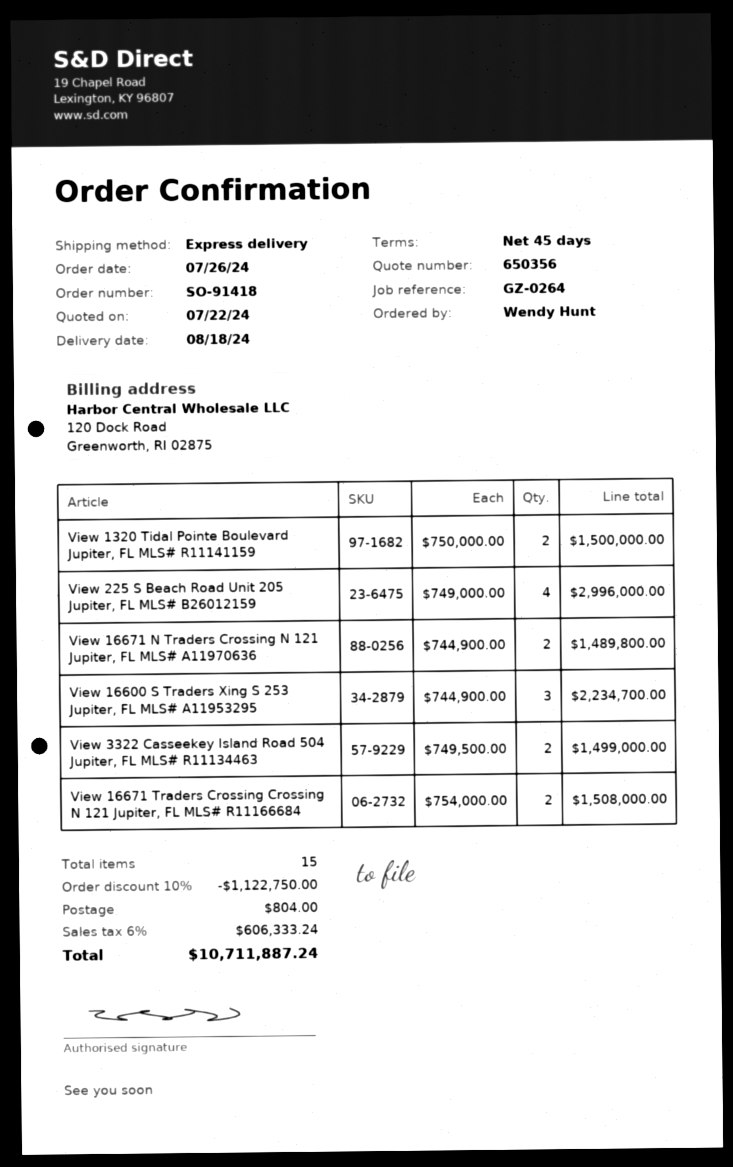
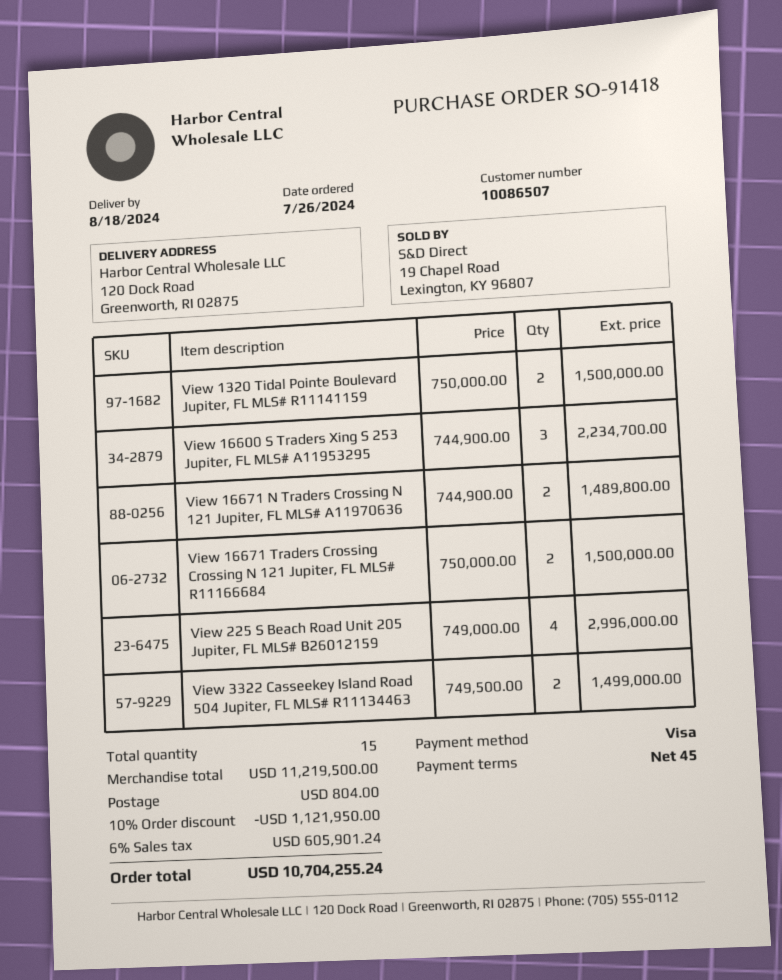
View 16671 Traders Crossing Crossing N 121 Jupiter, FL MLS# R11166684: 2 x 754000.00 = 1508000.00 -> 2 x 750000.00 = 1500000.00
discount: 10% = 1122750.00 -> 10% = 1121950.00
tax: 6% = 606333.24 -> 6% = 605901.24
total: 10711887.24 -> 10704255.24

